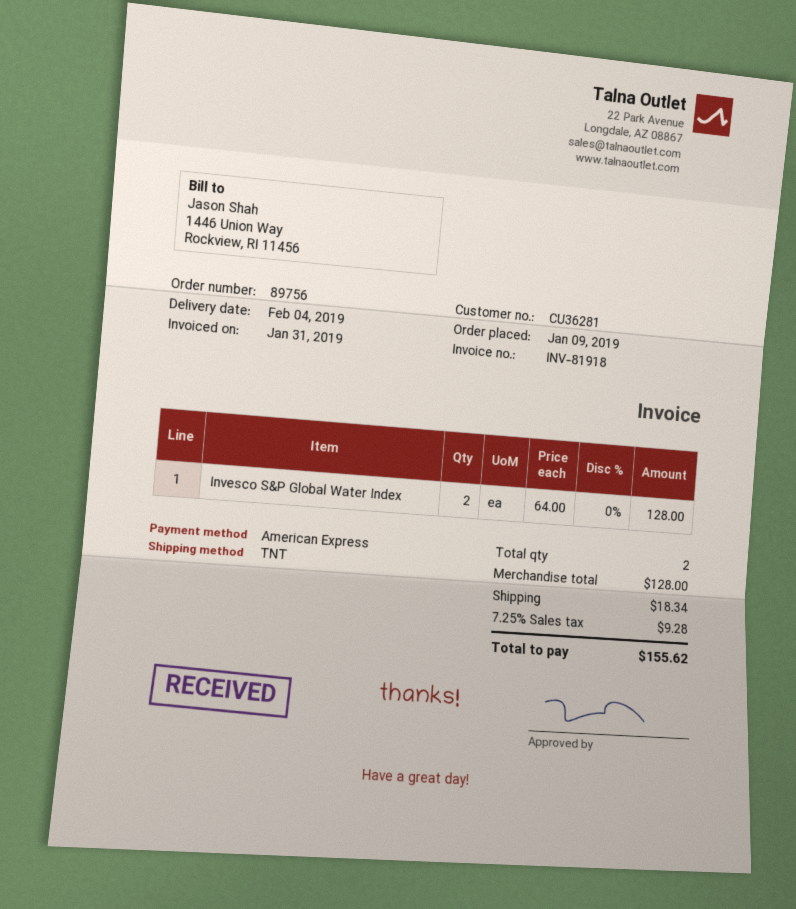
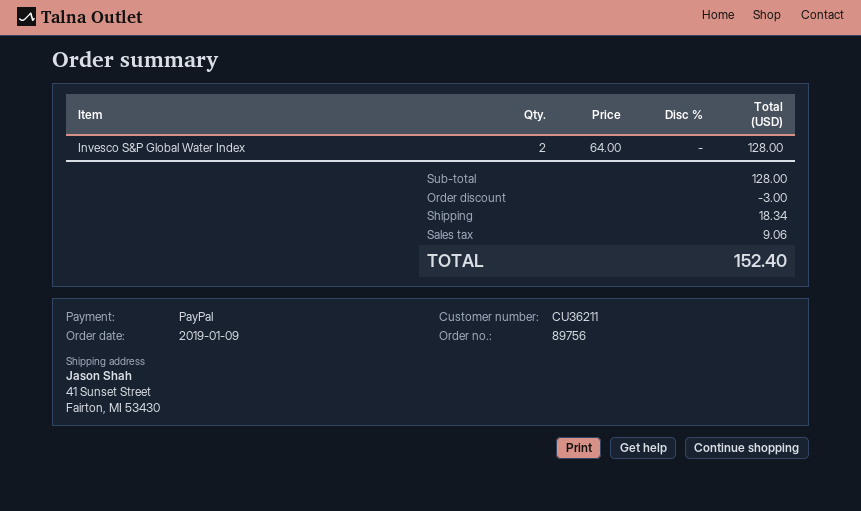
customer number: CU36281 -> CU36211
payment method: American Express -> PayPal
discount: none -> 3.00
tax: 9.28 -> 9.06
total: 155.62 -> 152.40

